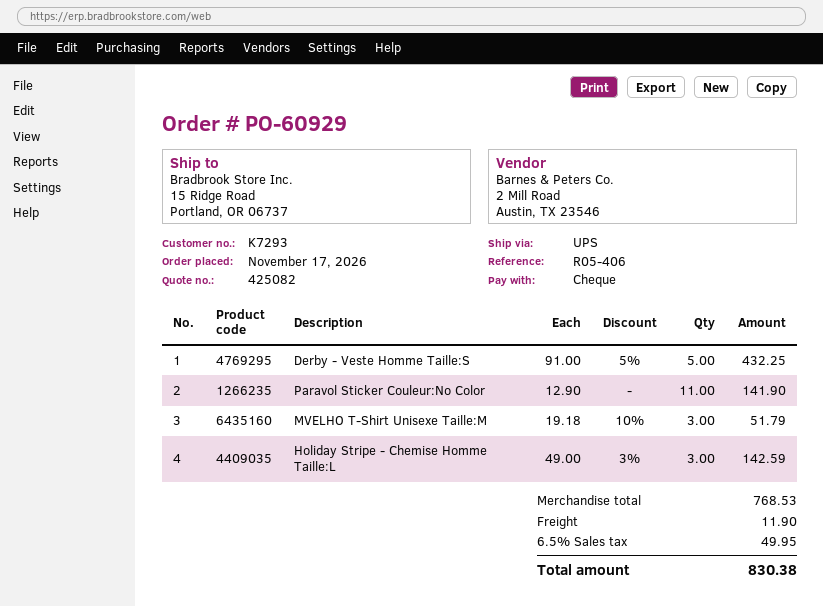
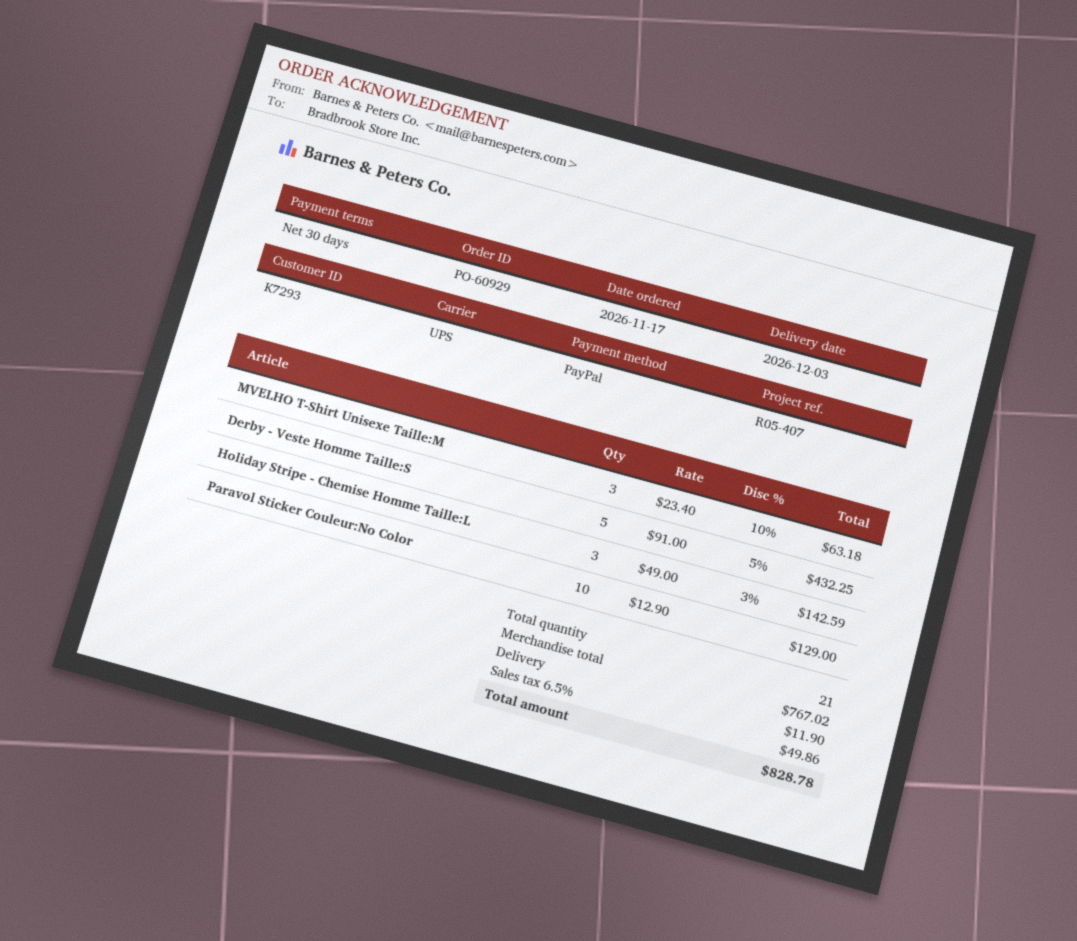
reference: R05-406 -> R05-407
payment method: cheque -> PayPal
Paravol Sticker Couleur:No Color: 11 x 12.90 = 141.90 -> 10 x 12.90 = 129.00
MVELHO T-Shirt Unisexe Taille:M: 3 x 19.18 - 10% = 51.79 -> 3 x 23.40 - 10% = 63.18
subtotal: 768.53 -> 767.02
tax: 6.5% = 49.95 -> 6.5% = 49.86
total: 830.38 -> 828.78

